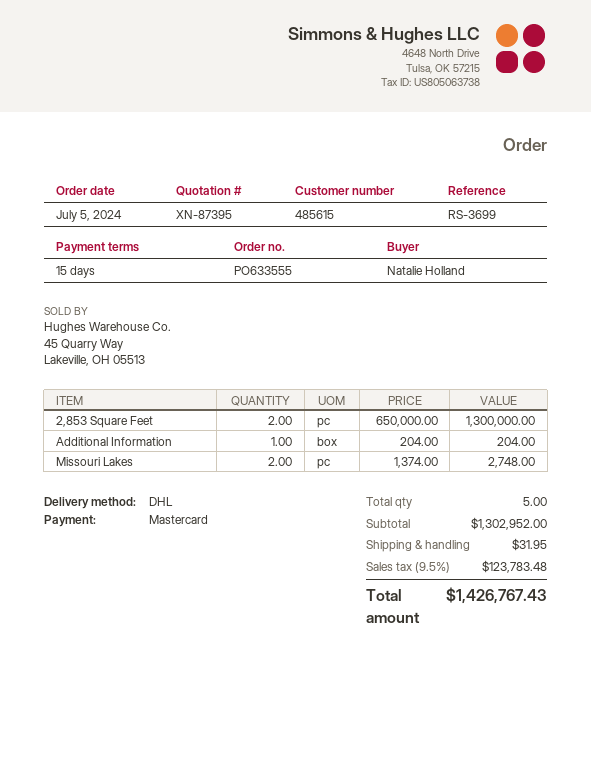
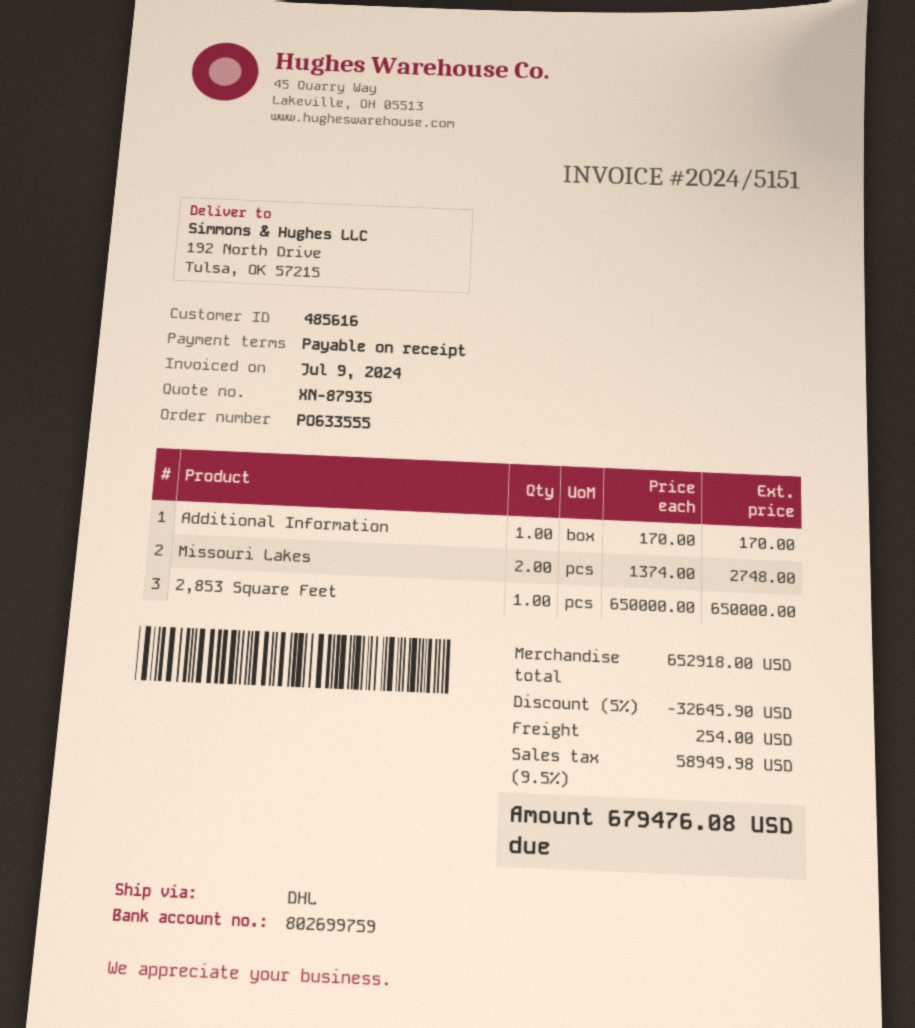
quote number: XN-87395 -> XN-87935
payment terms: 15 days -> on receipt
customer number: 485615 -> 485616
2,853 Square Feet: 2 x 650000.00 = 1300000.00 -> 1 x 650000.00 = 650000.00
Additional Information: 1 x 204.00 = 204.00 -> 1 x 170.00 = 170.00
subtotal: 1302952.00 -> 652918.00
discount: none -> 5% = 32645.90
shipping: 31.95 -> 254.00
tax: 9.5% = 123783.48 -> 9.5% = 58949.98
total: 1426767.43 -> 679476.08

